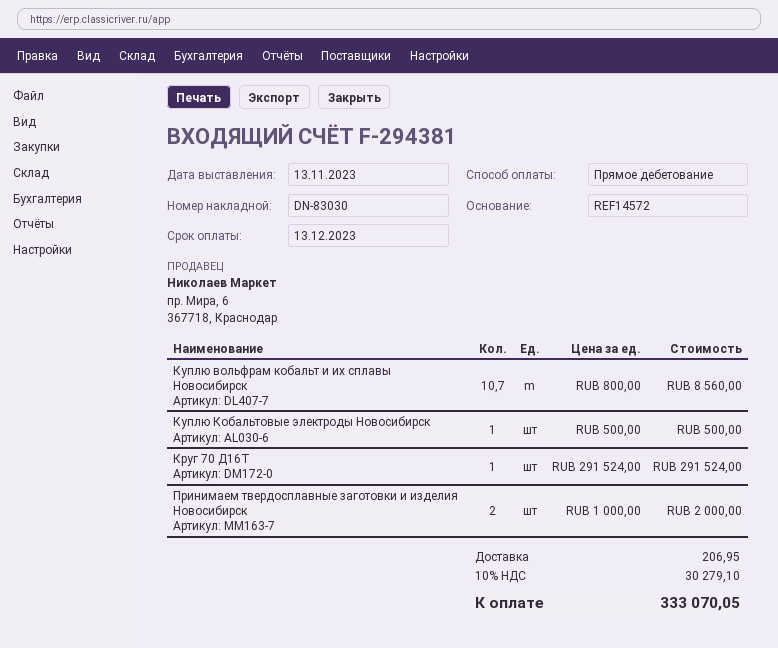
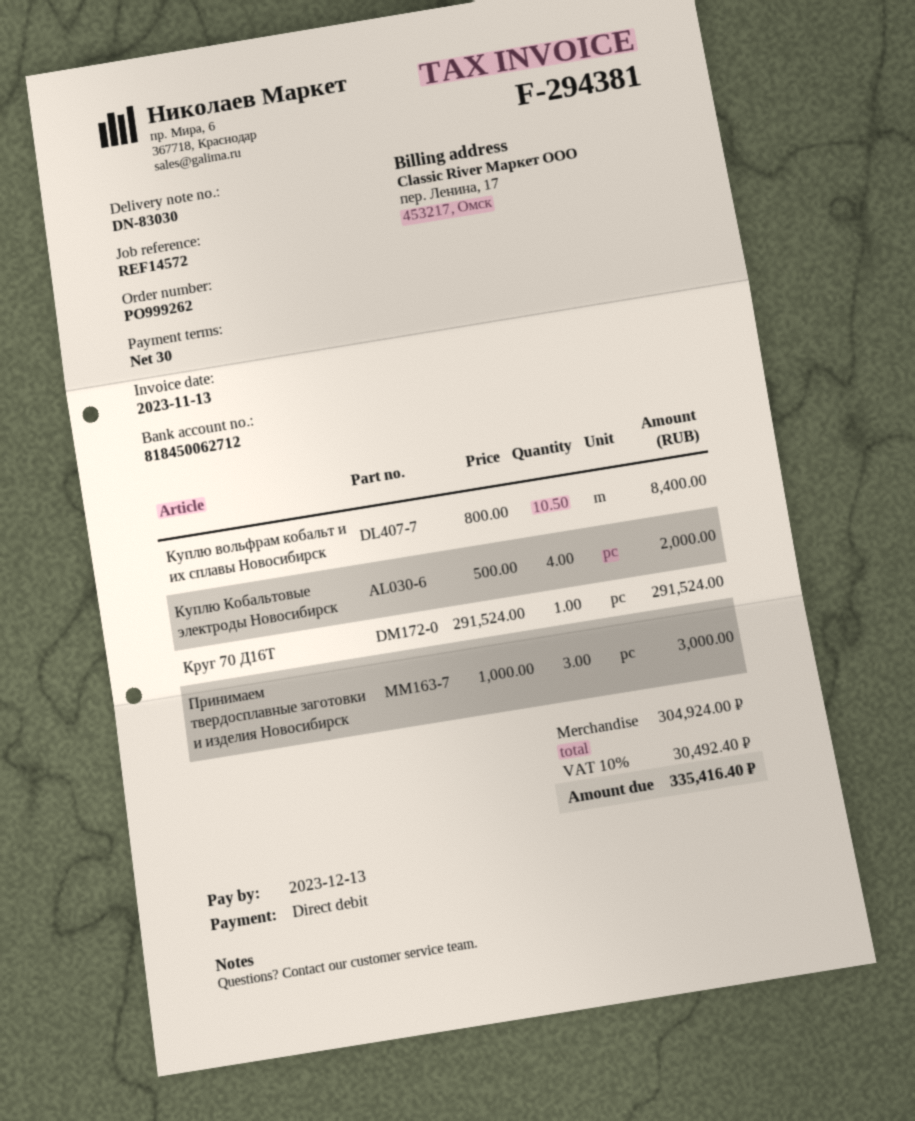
Куплю вольфрам кобальт и их сплавы Новосибирск: 10.7 x 800.00 = 8560.00 -> 10.5 x 800.00 = 8400.00
Куплю Кобальтовые электроды Новосибирск: 1 x 500.00 = 500.00 -> 4 x 500.00 = 2000.00
Принимаем твердосплавные заготовки и изделия Новосибирск: 2 x 1000.00 = 2000.00 -> 3 x 1000.00 = 3000.00
shipping: 206.95 -> none
tax: 10% = 30279.10 -> 10% = 30492.40
total: 333070.05 -> 335416.40

